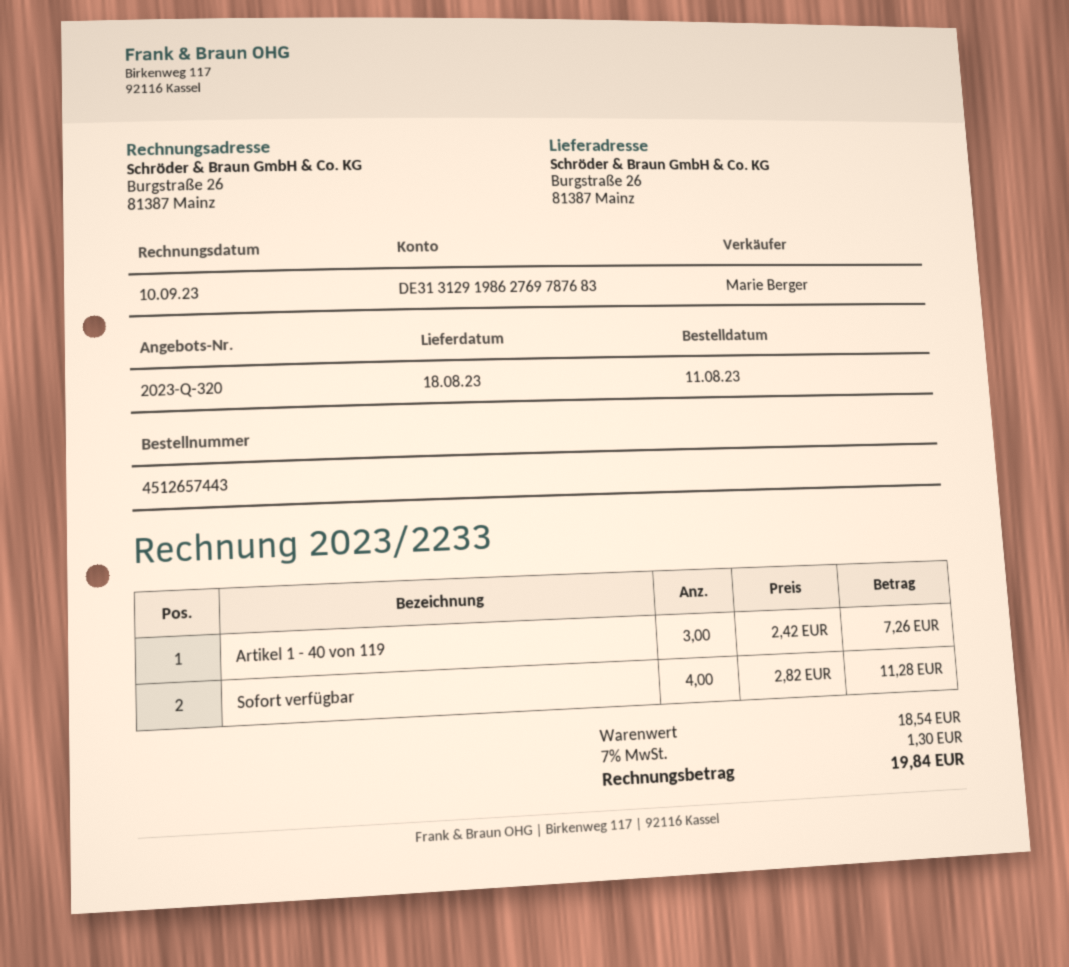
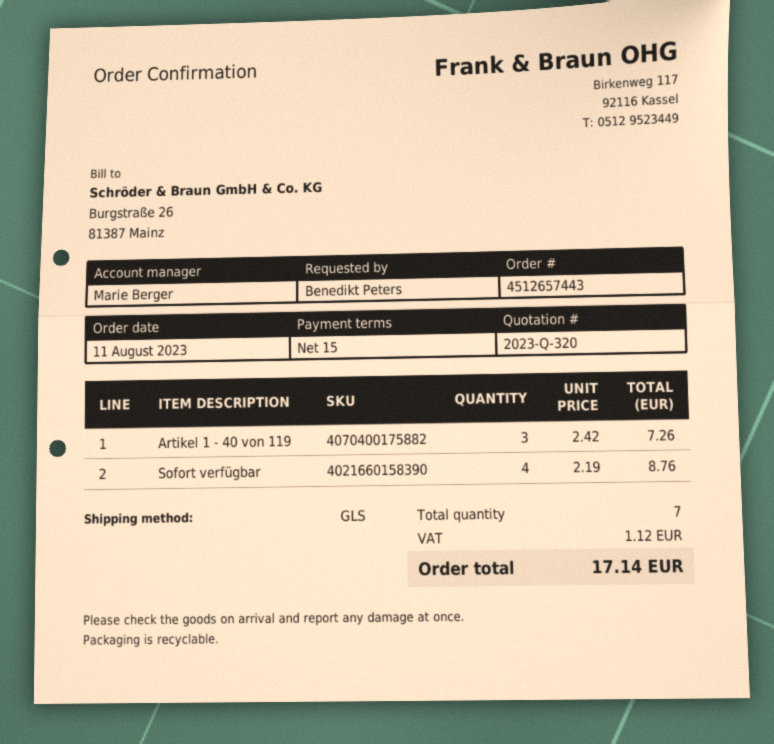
Sofort verfügbar: 4 x 2.82 = 11.28 -> 4 x 2.19 = 8.76
tax: 1.30 -> 1.12
total: 19.84 -> 17.14

